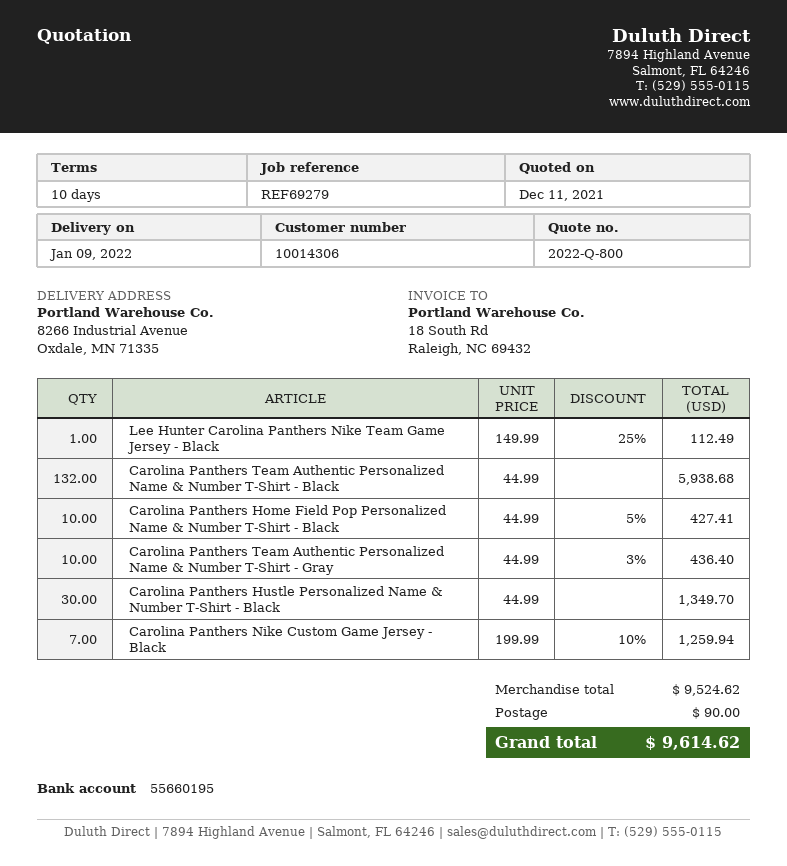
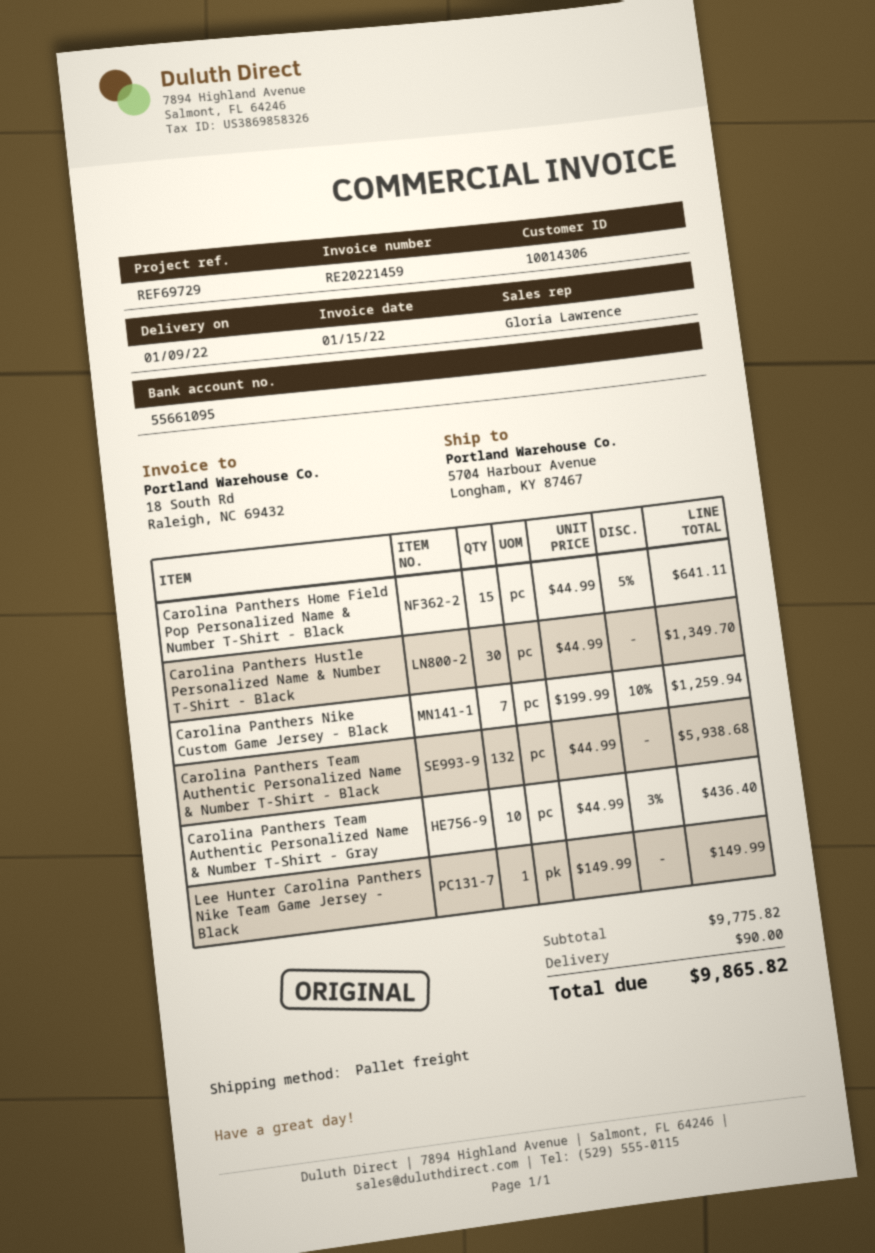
reference: REF69279 -> REF69729
bank account: 55660195 -> 55661095
ship to: 8266 Industrial Avenue, Oxdale, MN 71335 -> 5704 Harbour Avenue, Longham, KY 87467
Lee Hunter Carolina Panthers Nike Team Game Jersey - Black: 1 x 149.99 - 25% = 112.49 -> 1 x 149.99 = 149.99
Carolina Panthers Home Field Pop Personalized Name & Number T-Shirt - Black: 10 x 44.99 - 5% = 427.41 -> 15 x 44.99 - 5% = 641.11
subtotal: 9524.62 -> 9775.82
total: 9614.62 -> 9865.82

